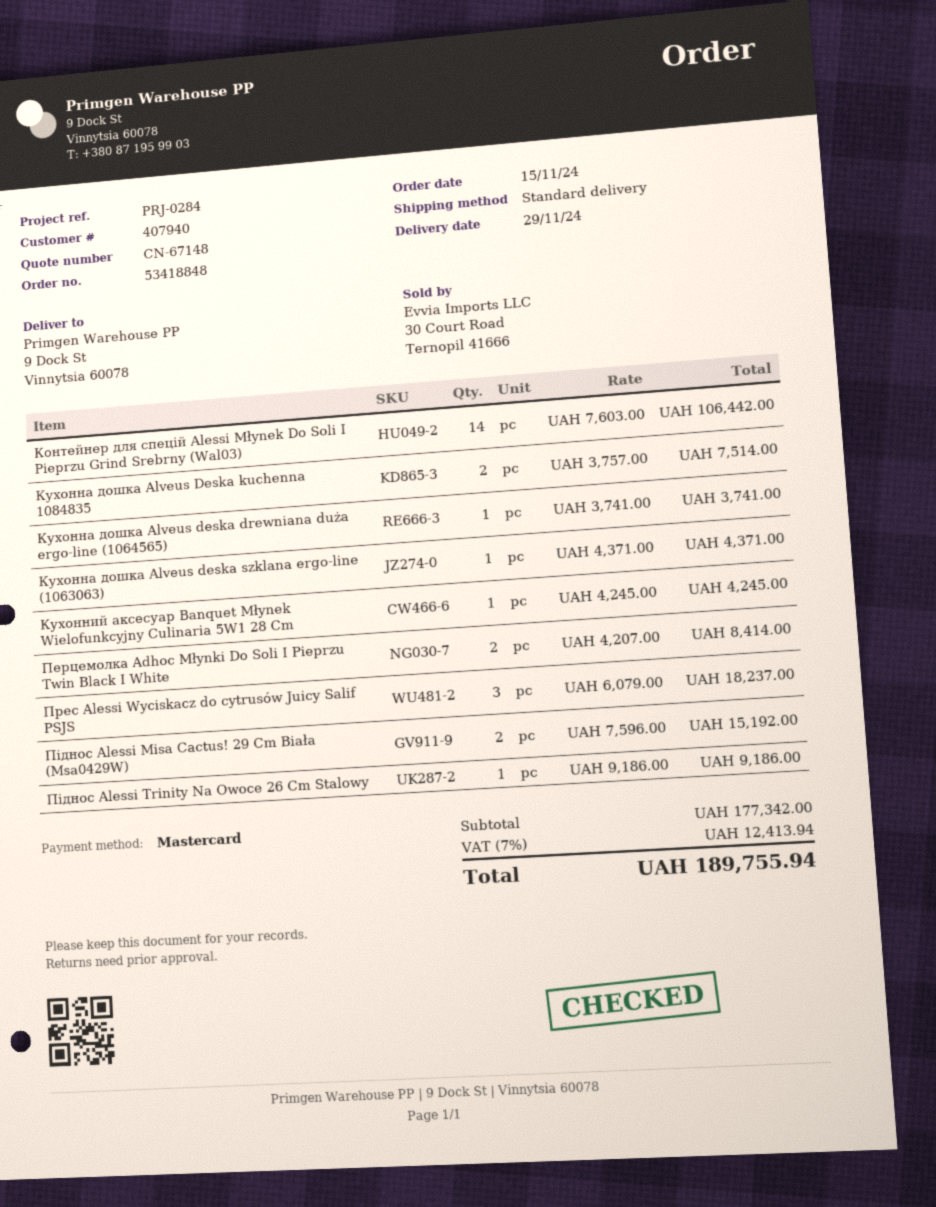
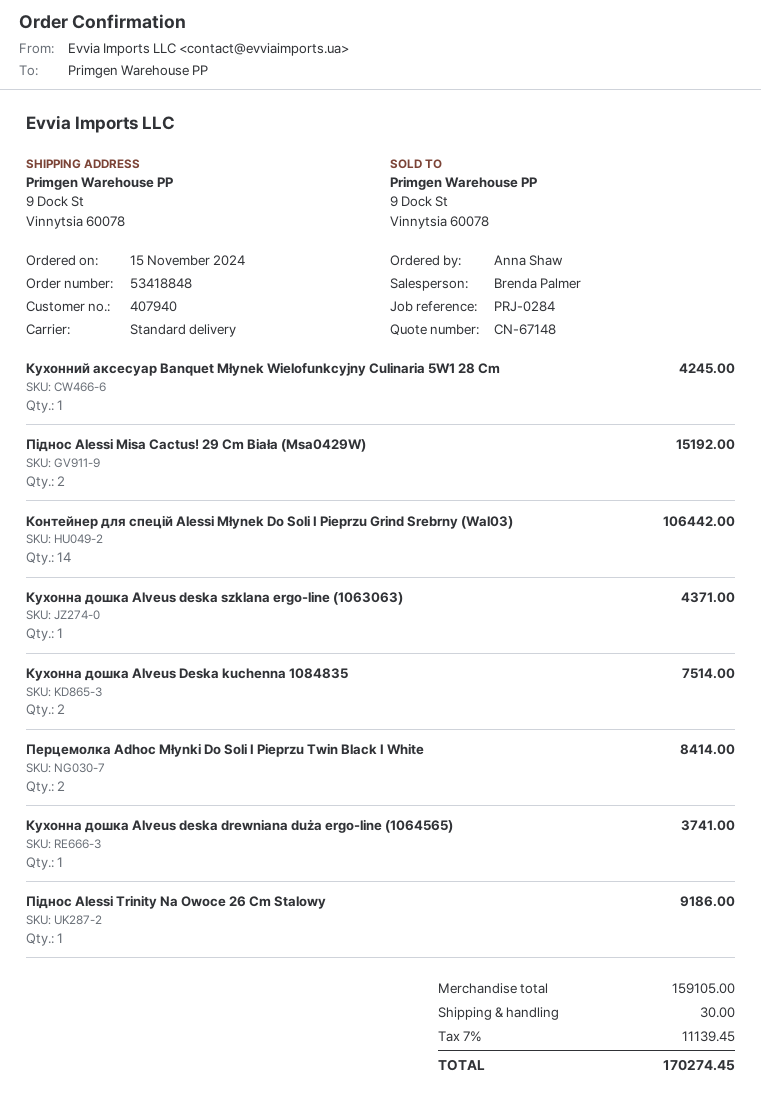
Прес Alessi Wyciskacz do cytrusów Juicy Salif PSJS: 3 for 18237.00 -> none
subtotal: 177342.00 -> 159105.00
shipping: none -> 30.00
tax: 7% = 12413.94 -> 7% = 11139.45
total: 189755.94 -> 170274.45

